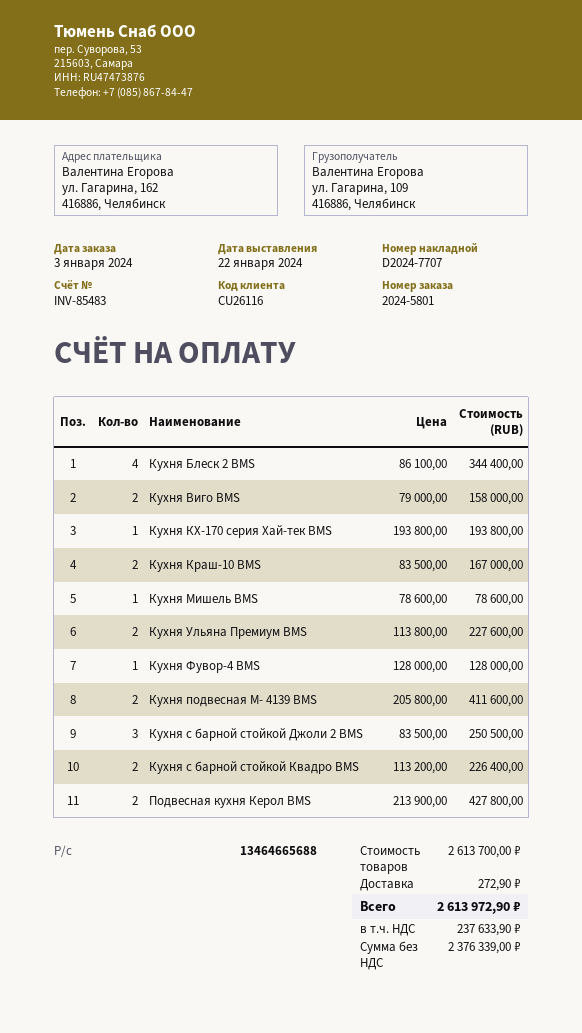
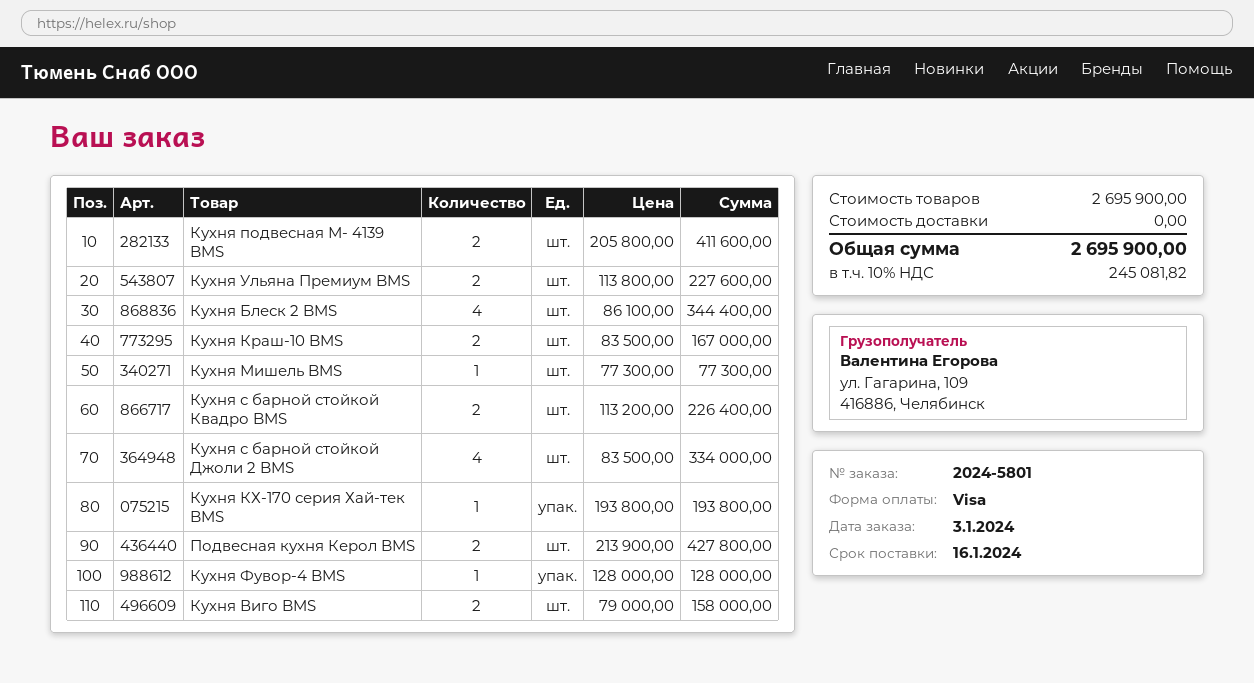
Кухня Мишель BMS: 1 x 78600.00 = 78600.00 -> 1 x 77300.00 = 77300.00
Кухня с барной стойкой Джоли 2 BMS: 3 x 83500.00 = 250500.00 -> 4 x 83500.00 = 334000.00
subtotal: 2613700.00 -> 2695900.00
shipping: 272.90 -> 0.00
tax: 237633.90 -> 245081.82
total: 2613972.90 -> 2695900.00

